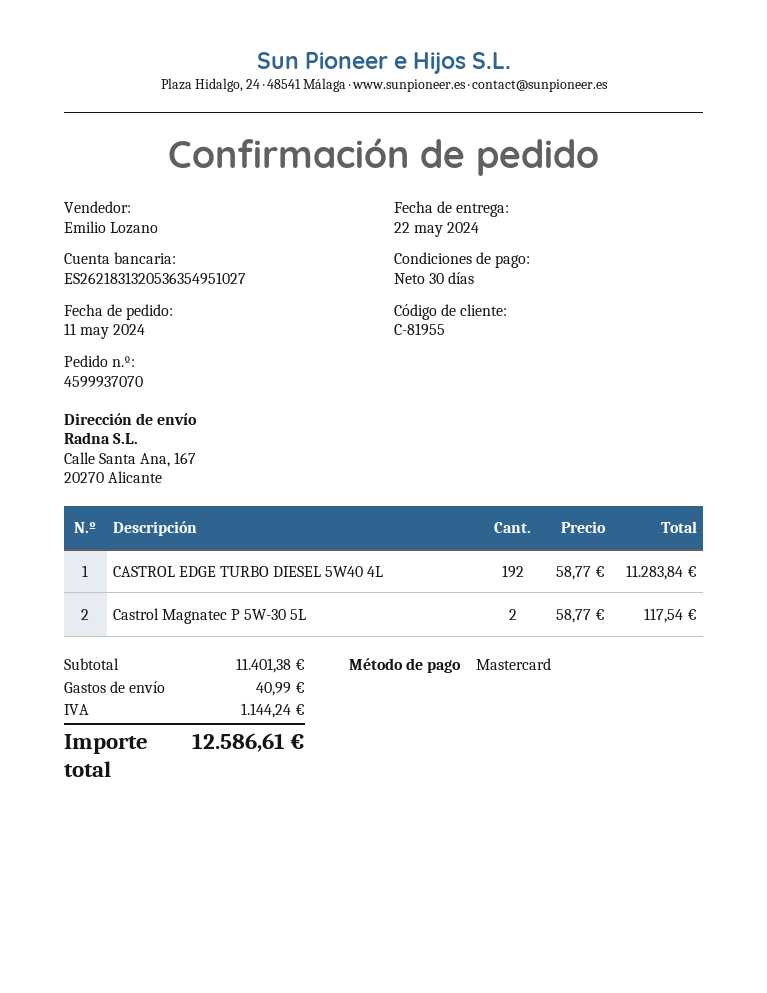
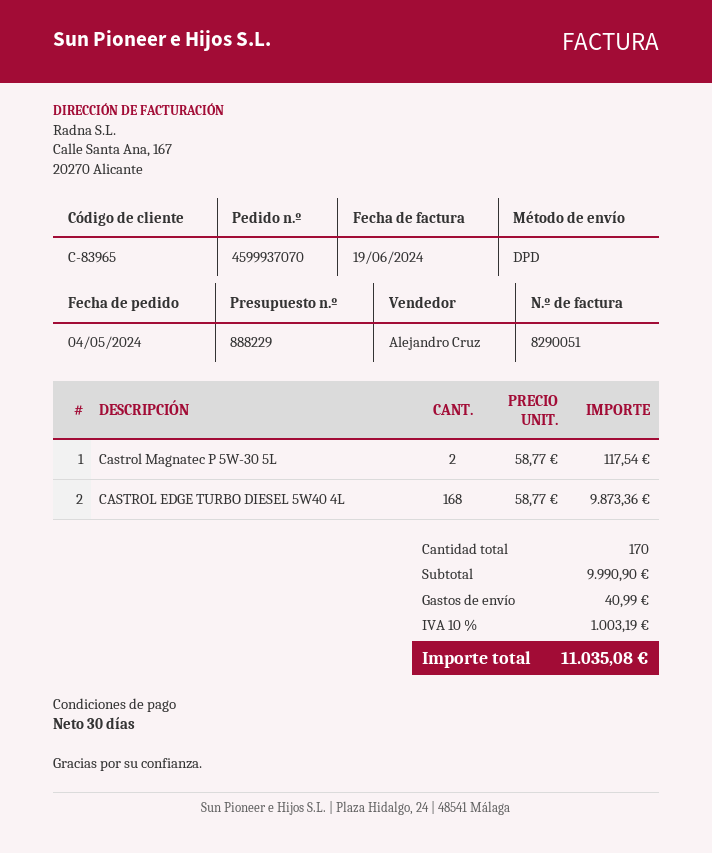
order date: 2024-05-11 -> 2024-05-04
customer number: C-81955 -> C-83965
sales rep: Emilio Lozano -> Alejandro Cruz
CASTROL EDGE TURBO DIESEL 5W40 4L: 192 x 58.77 = 11283.84 -> 168 x 58.77 = 9873.36
subtotal: 11401.38 -> 9990.90
tax: 1144.24 -> 1003.19
total: 12586.61 -> 11035.08

